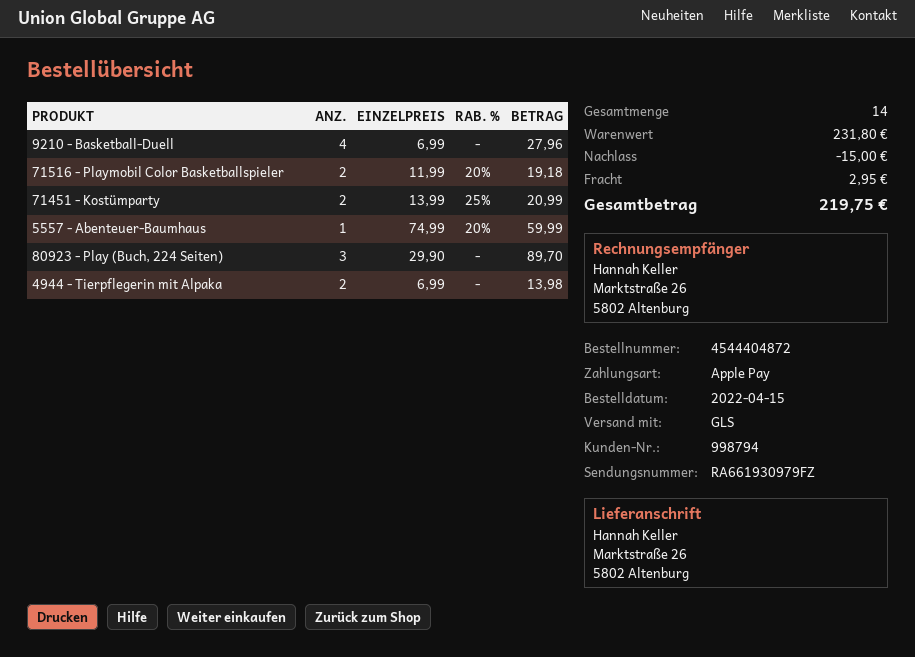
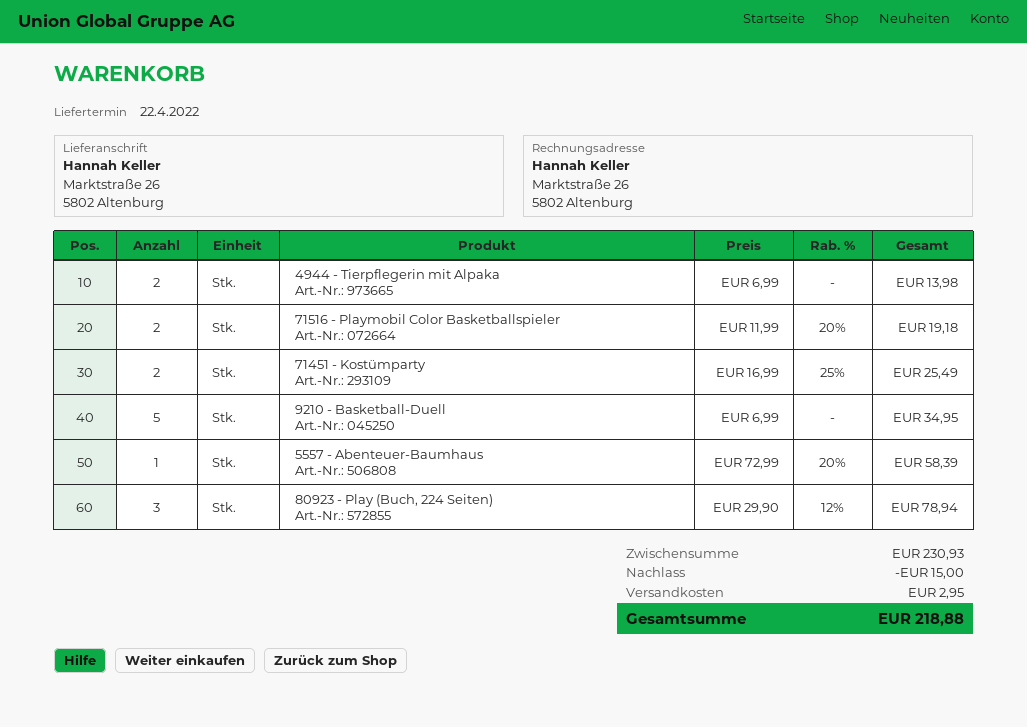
9210 - Basketball-Duell: 4 x 6.99 = 27.96 -> 5 x 6.99 = 34.95
71451 - Kostümparty: 2 x 13.99 - 25% = 20.99 -> 2 x 16.99 - 25% = 25.49
5557 - Abenteuer-Baumhaus: 1 x 74.99 - 20% = 59.99 -> 1 x 72.99 - 20% = 58.39
80923 - Play (Buch, 224 Seiten): 3 x 29.90 = 89.70 -> 3 x 29.90 - 12% = 78.94
subtotal: 231.80 -> 230.93
total: 219.75 -> 218.88

